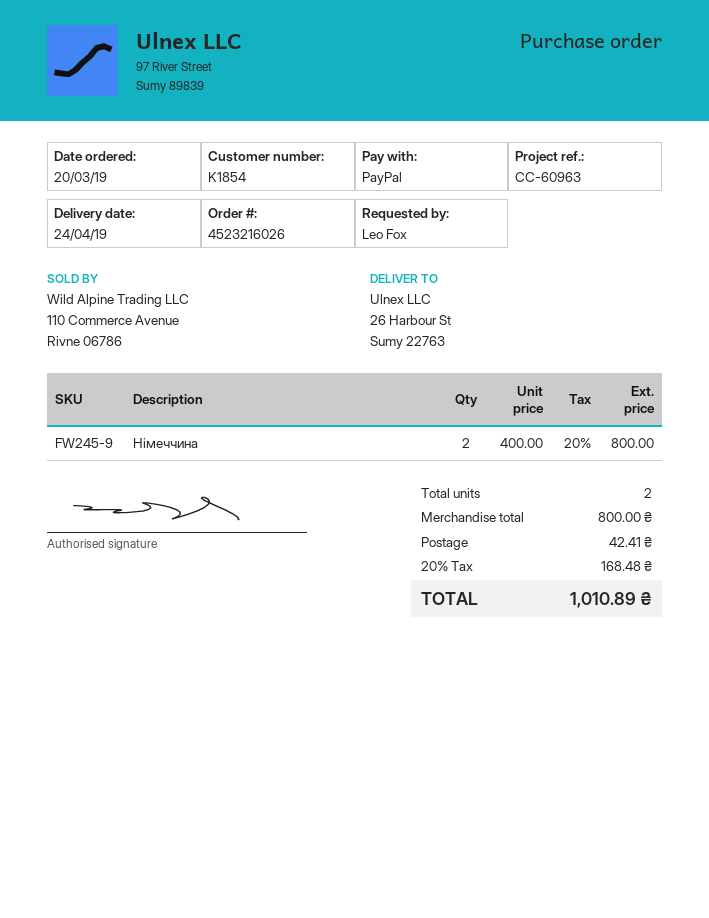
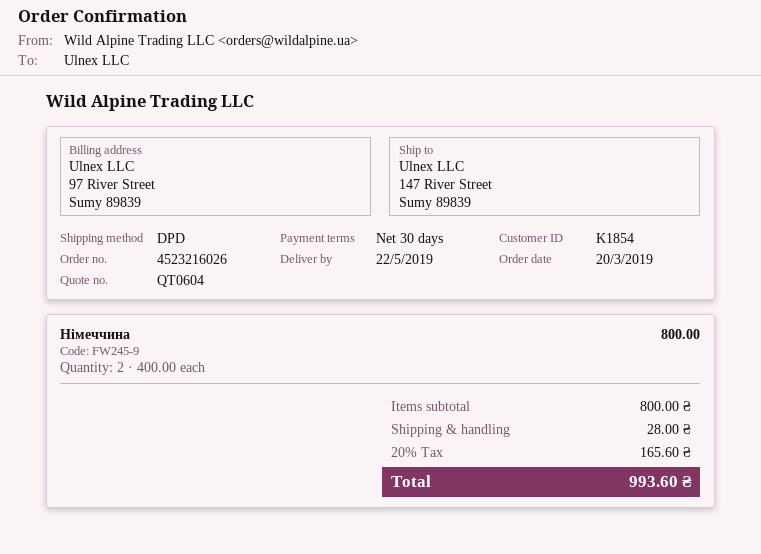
delivery date: 2019-04-24 -> 2019-05-22
ship to: 26 Harbour St, Sumy 22763 -> 147 River Street, Sumy 89839
shipping: 42.41 -> 28.00
tax: 20% = 168.48 -> 20% = 165.60
total: 1010.89 -> 993.60

